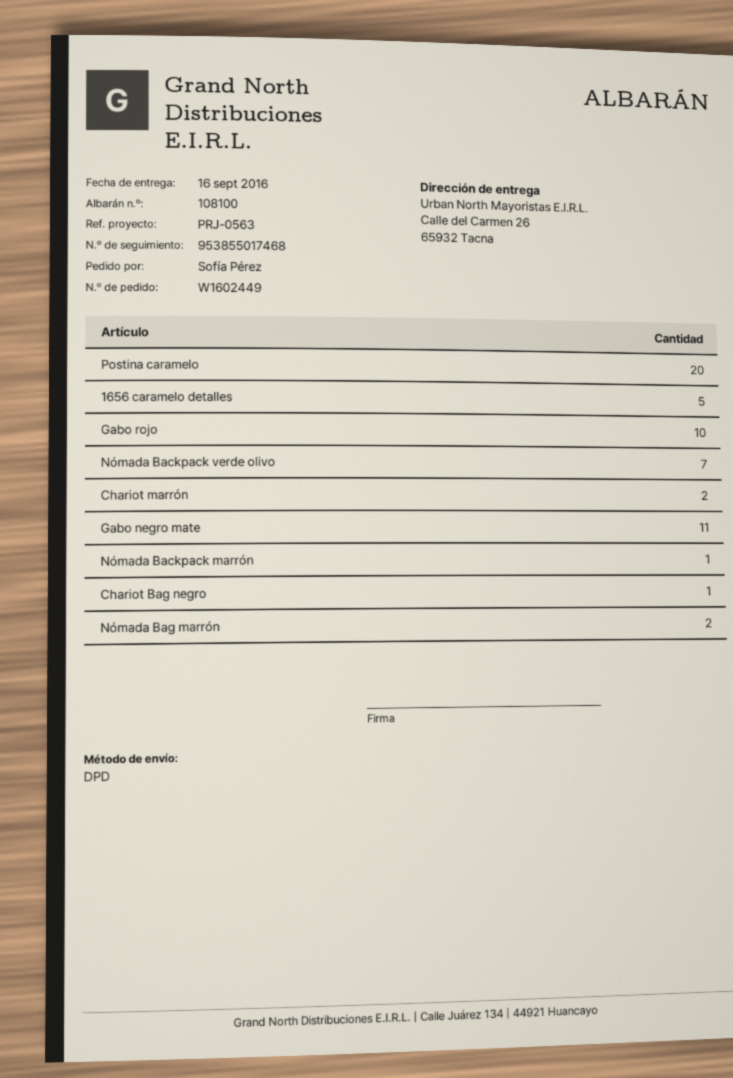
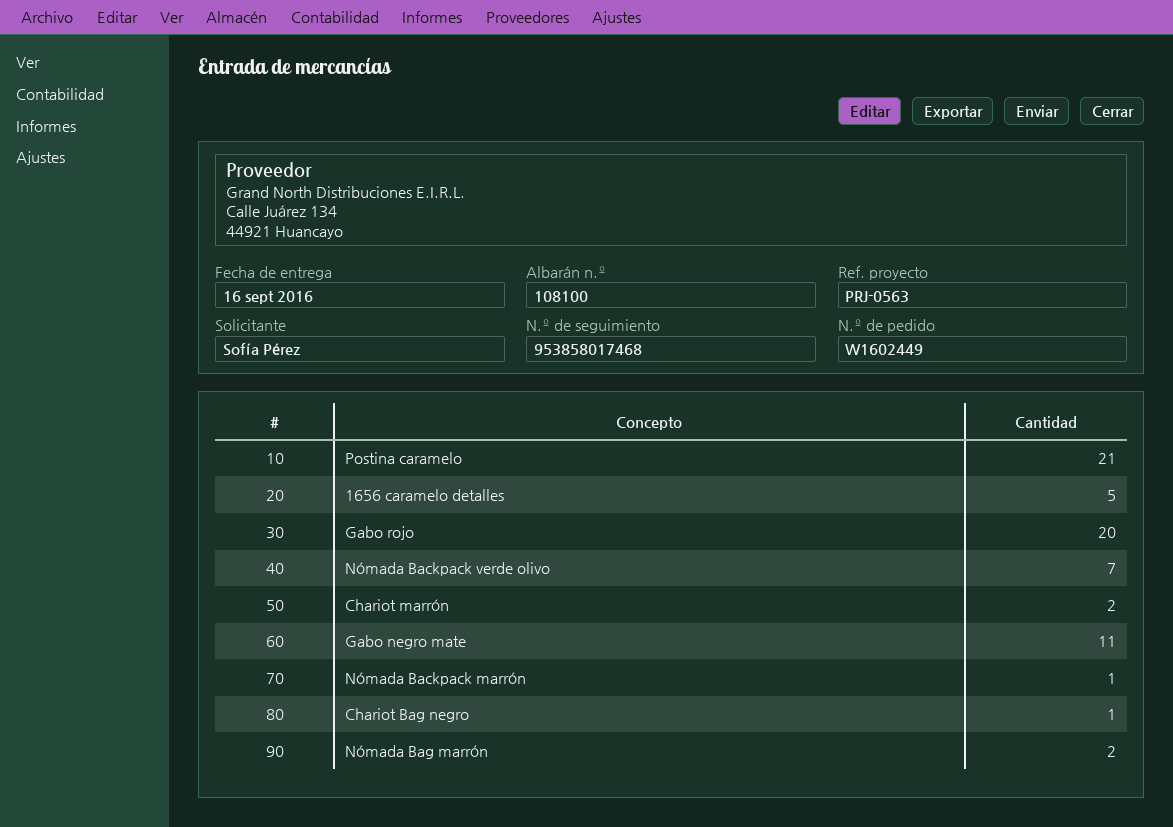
tracking number: 953855017468 -> 953858017468
Postina caramelo: 20 -> 21
Gabo rojo: 10 -> 20

